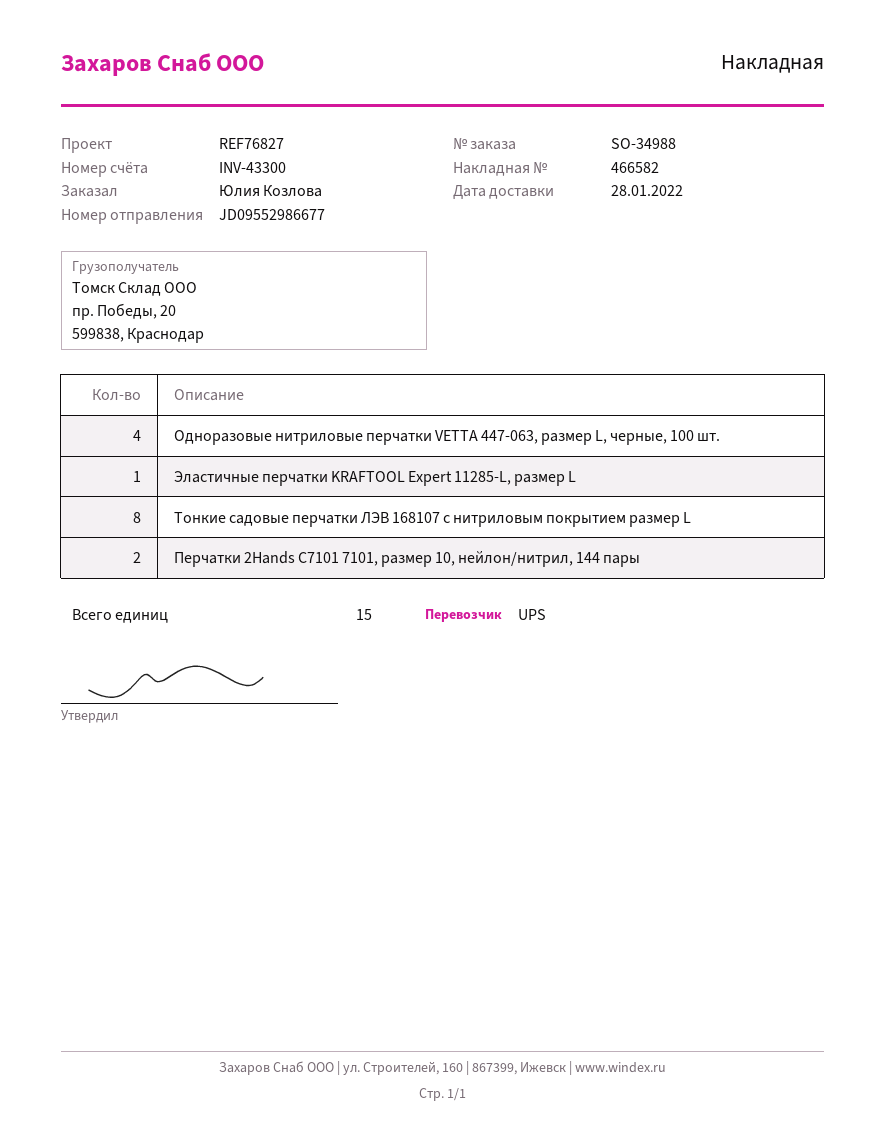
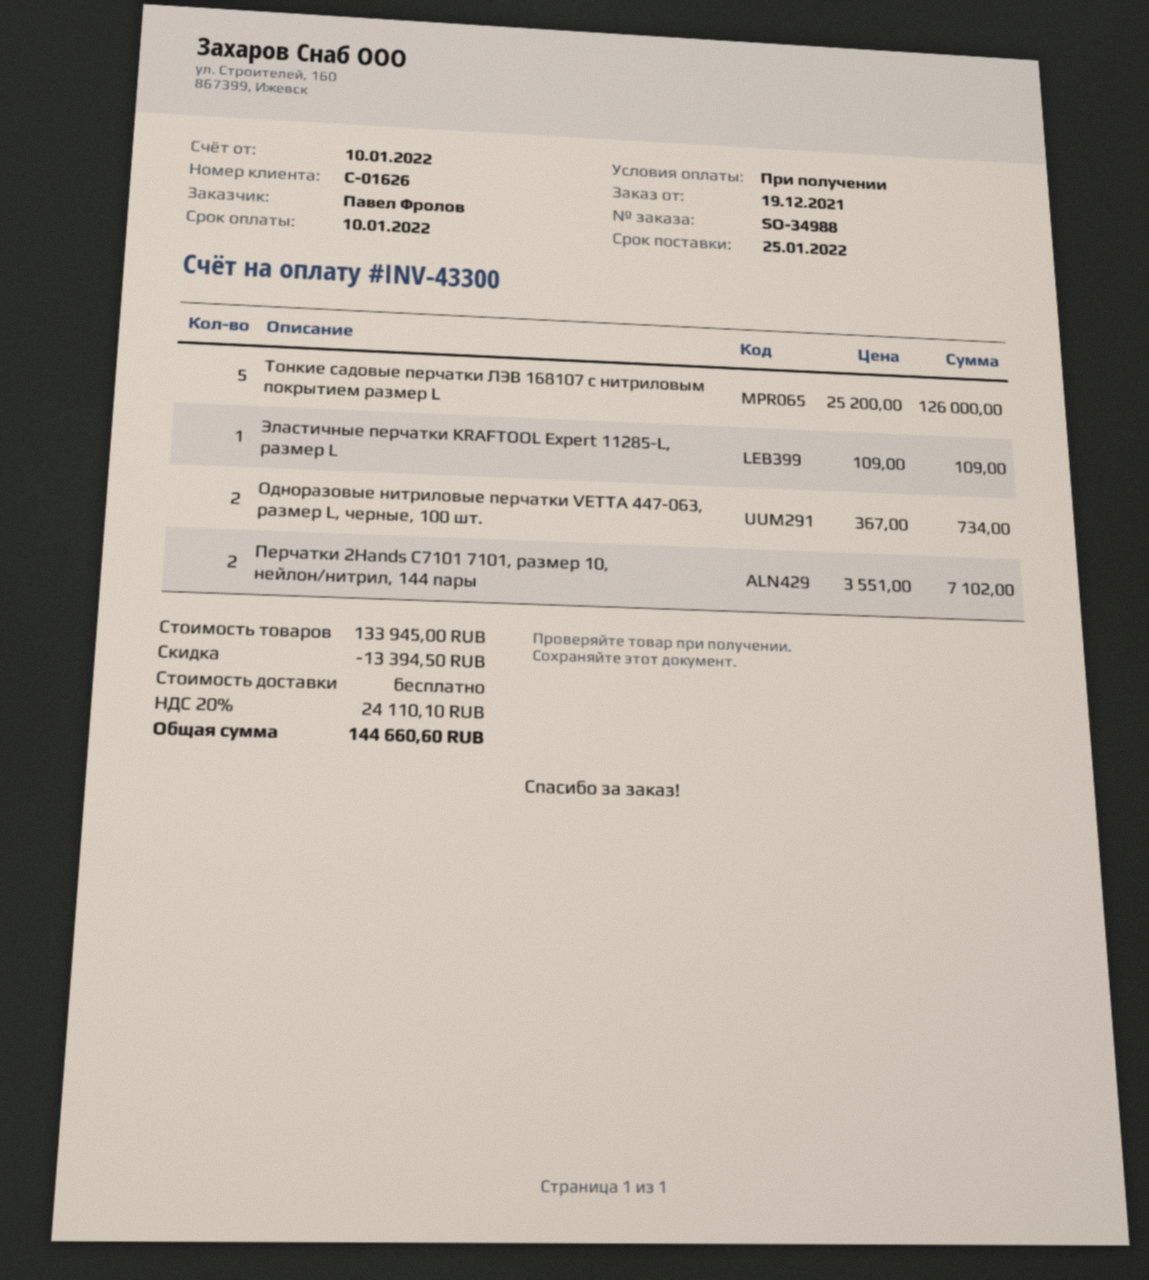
delivery date: 2022-01-28 -> 2022-01-25
ordered by: Юлия Козлова -> Павел Фролов
Одноразовые нитриловые перчатки VETTA 447-063, размер L, черные, 100 шт.: 4 -> 2
Тонкие садовые перчатки ЛЭВ 168107 с нитриловым покрытием размер L: 8 -> 5

